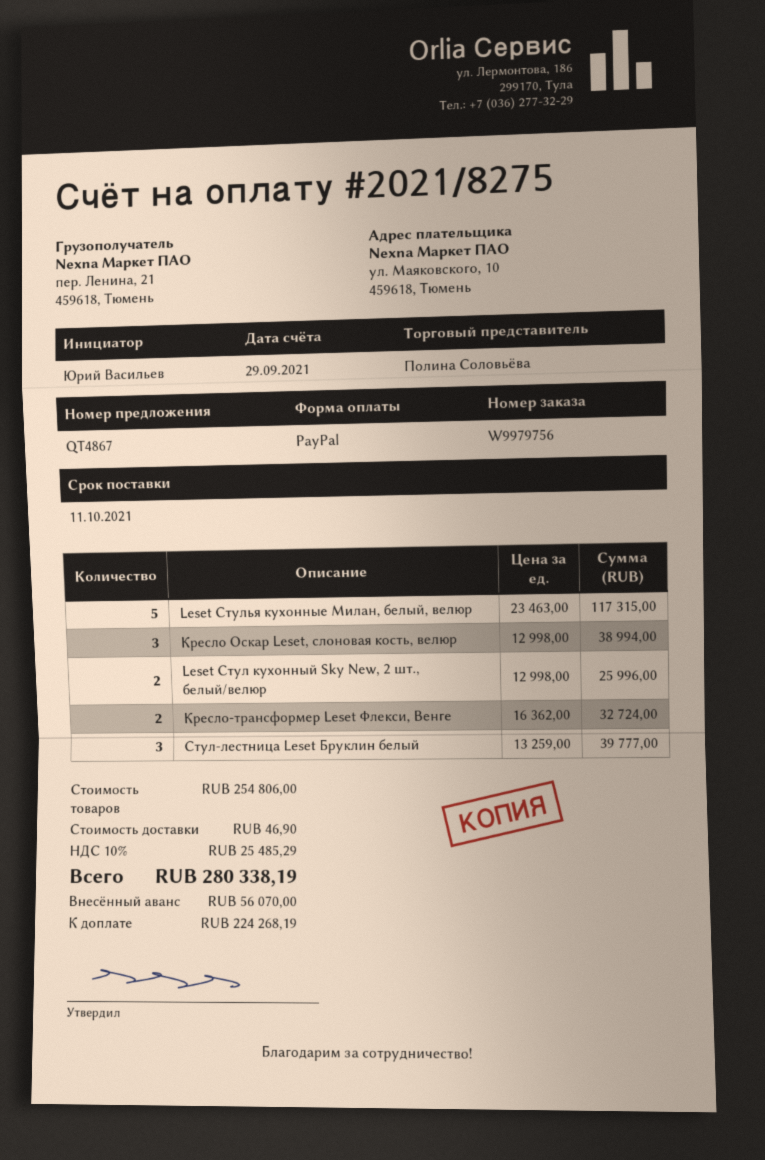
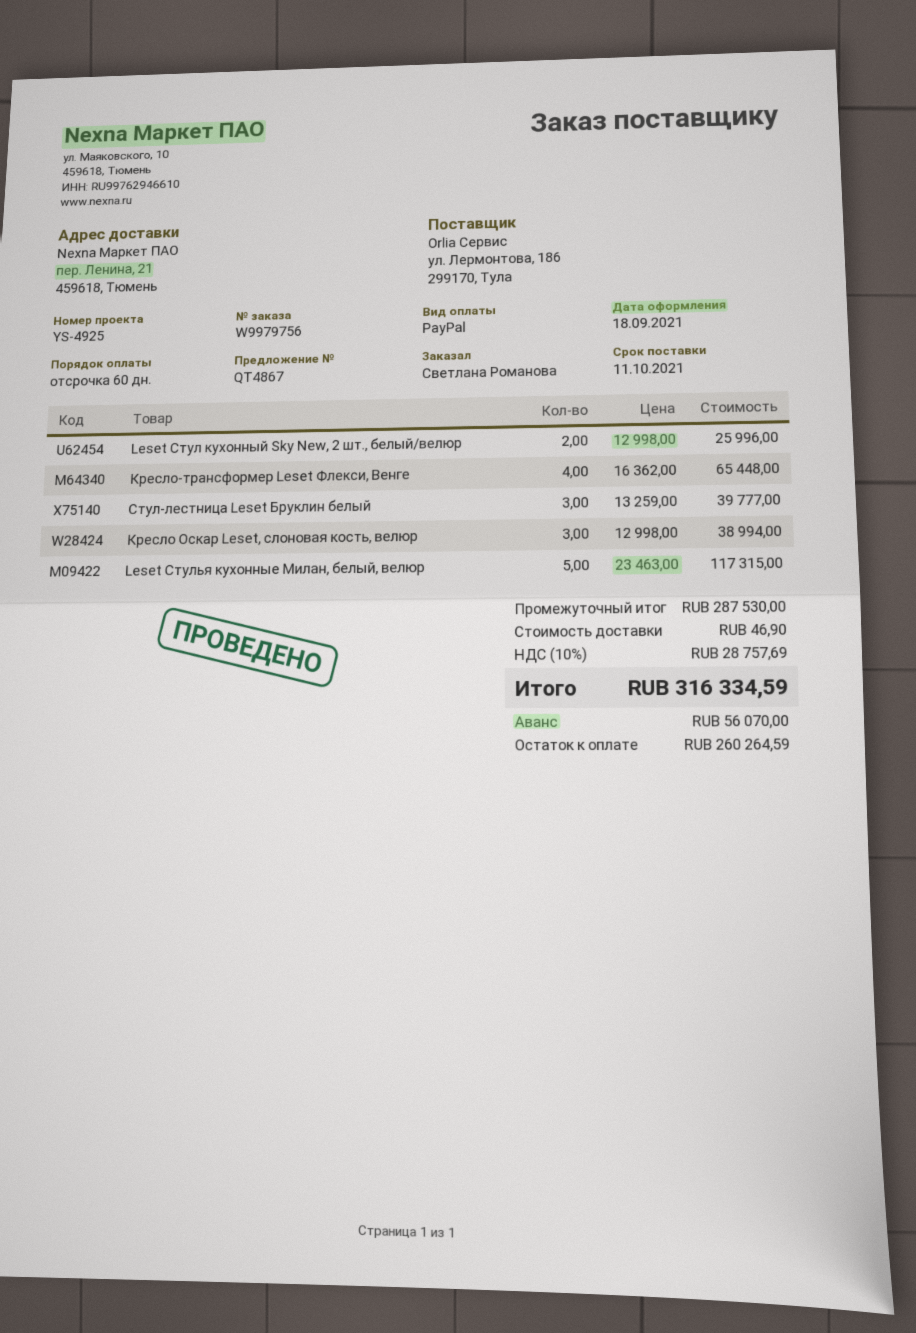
ordered by: Юрий Васильев -> Светлана Романова
Кресло-трансформер Leset Флекси, Венге: 2 x 16362.00 = 32724.00 -> 4 x 16362.00 = 65448.00
subtotal: 254806.00 -> 287530.00
tax: 10% = 25485.29 -> 10% = 28757.69
total: 280338.19 -> 316334.59
balance: 224268.19 -> 260264.59

